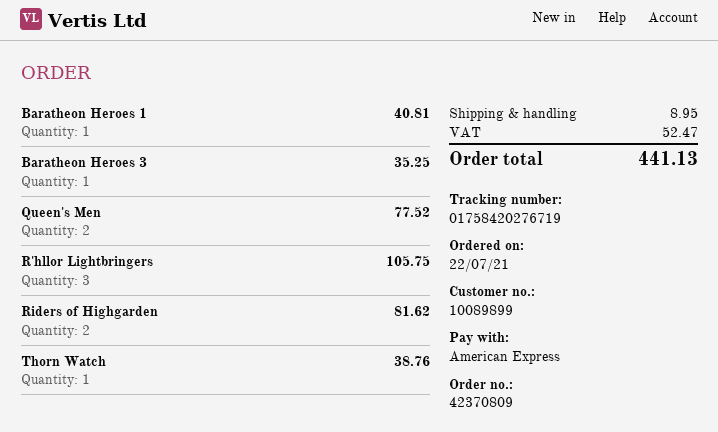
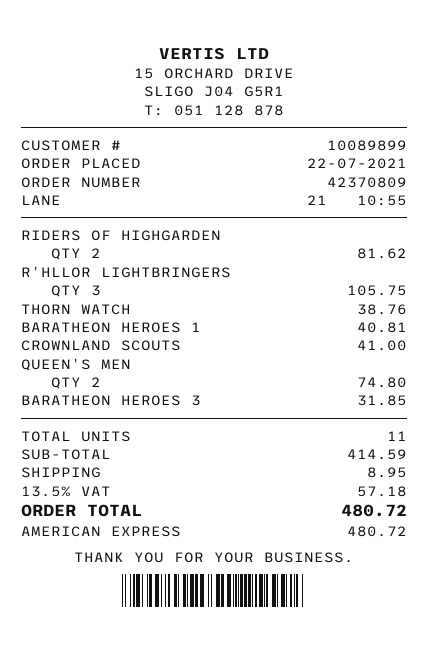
Baratheon Heroes 3: 1 for 35.25 -> 1 for 31.85
Queen's Men: 2 for 77.52 -> 2 for 74.80
CROWNLAND SCOUTS: none -> 1 for 41.00
tax: 52.47 -> 57.18
total: 441.13 -> 480.72

